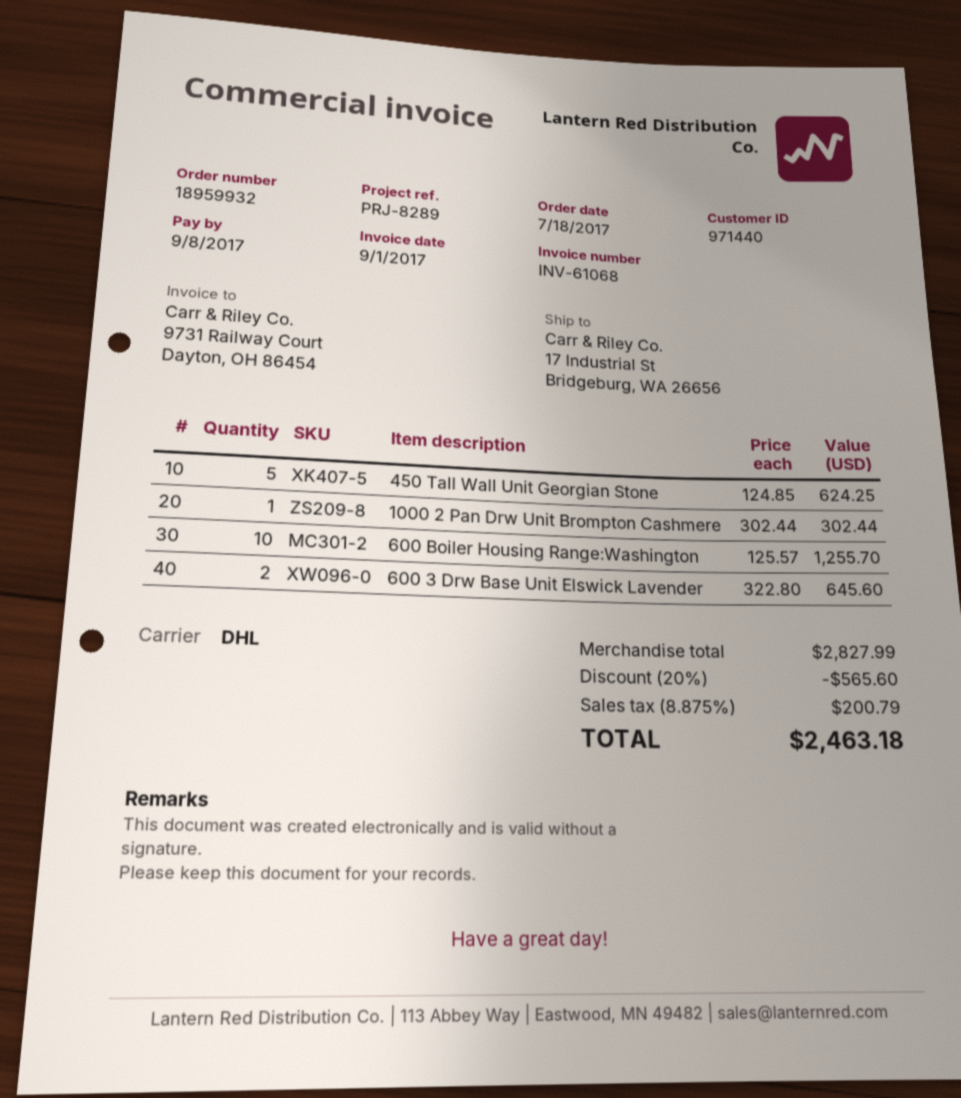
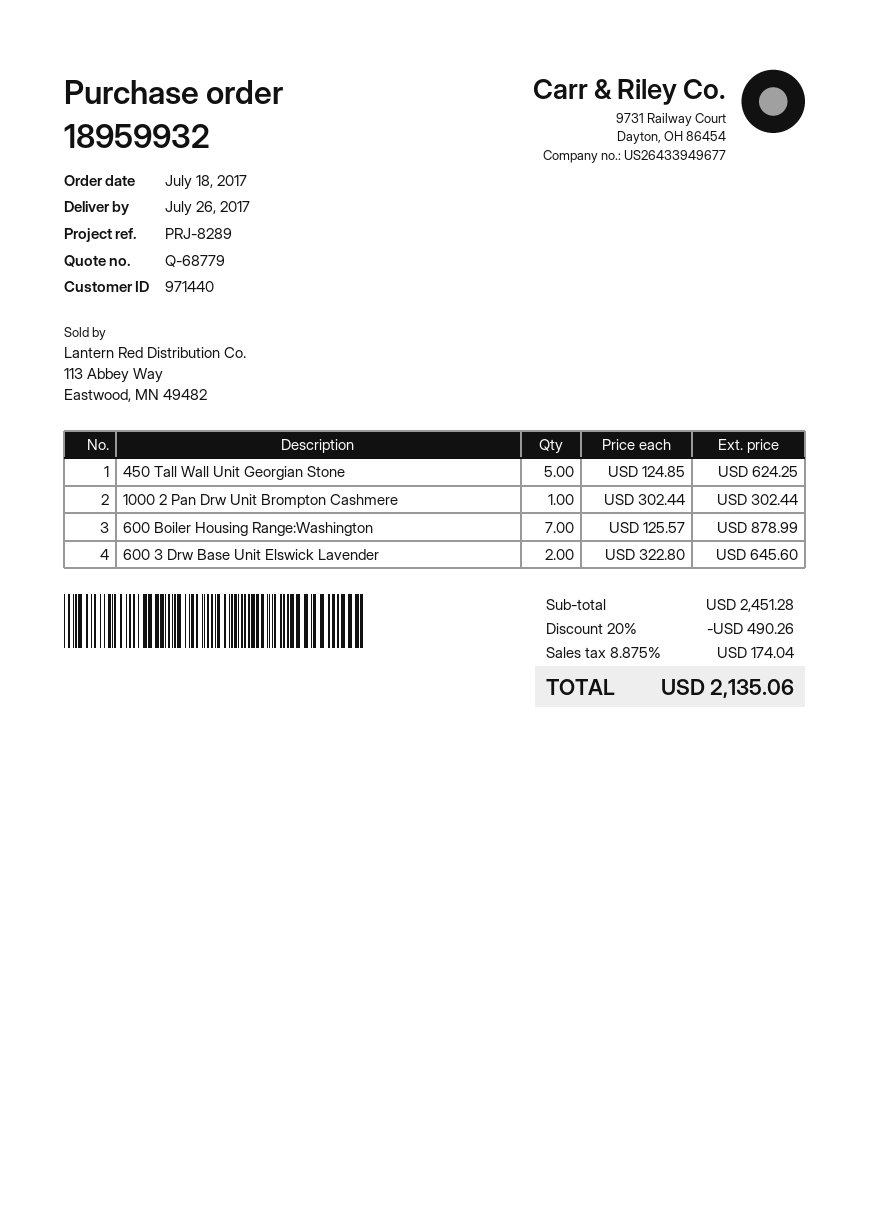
600 Boiler Housing Range:Washington: 10 x 125.57 = 1255.70 -> 7 x 125.57 = 878.99
subtotal: 2827.99 -> 2451.28
discount: 20% = 565.60 -> 20% = 490.26
tax: 8.875% = 200.79 -> 8.875% = 174.04
total: 2463.18 -> 2135.06

